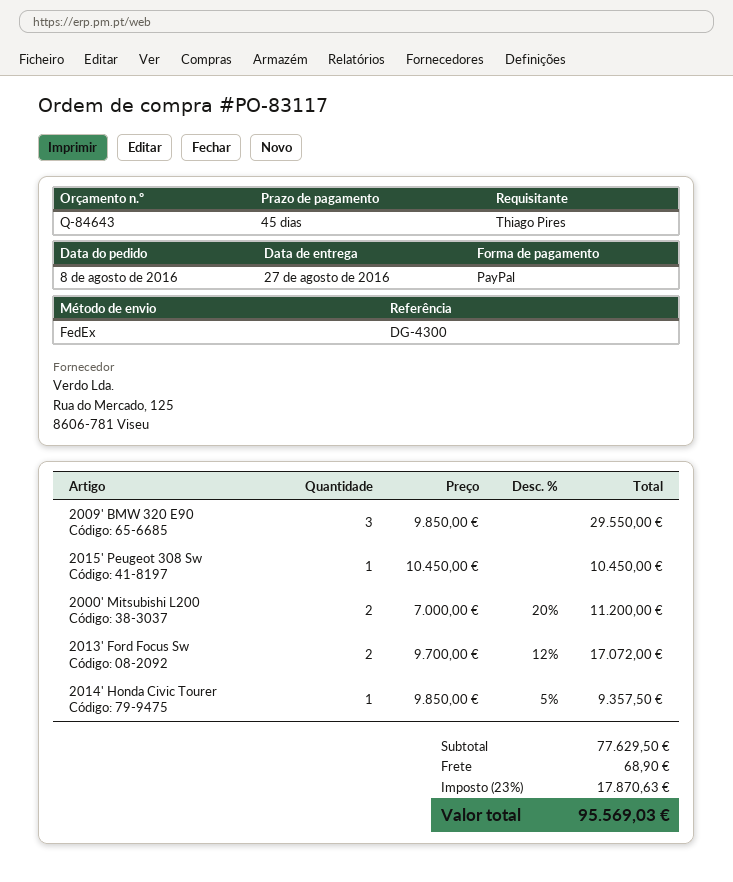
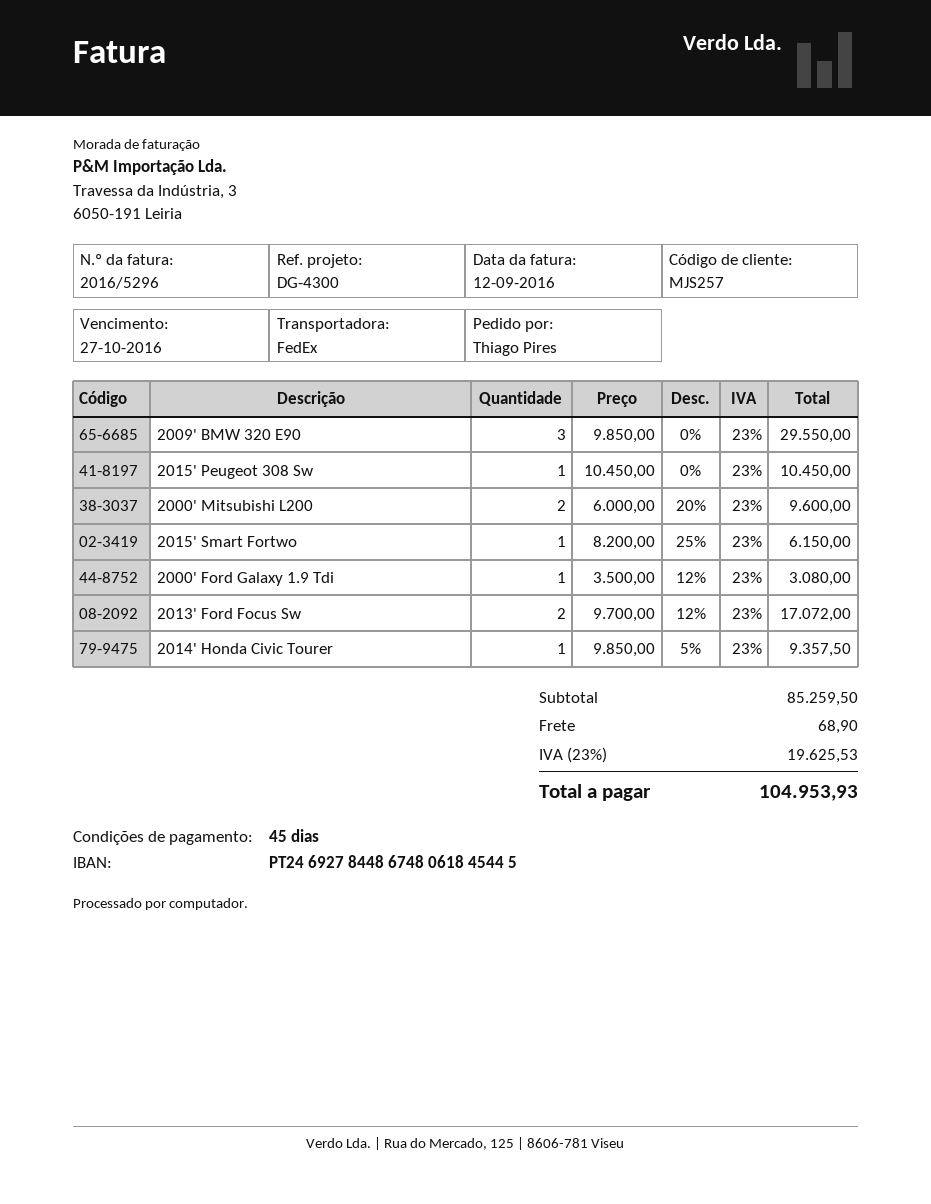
2000' Mitsubishi L200: 2 x 7000.00 - 20% = 11200.00 -> 2 x 6000.00 - 20% = 9600.00
2015' Smart Fortwo: none -> 1 x 8200.00 - 25% = 6150.00
2000' Ford Galaxy 1.9 Tdi: none -> 1 x 3500.00 - 12% = 3080.00
subtotal: 77629.50 -> 85259.50
tax: 23% = 17870.63 -> 23% = 19625.53
total: 95569.03 -> 104953.93

